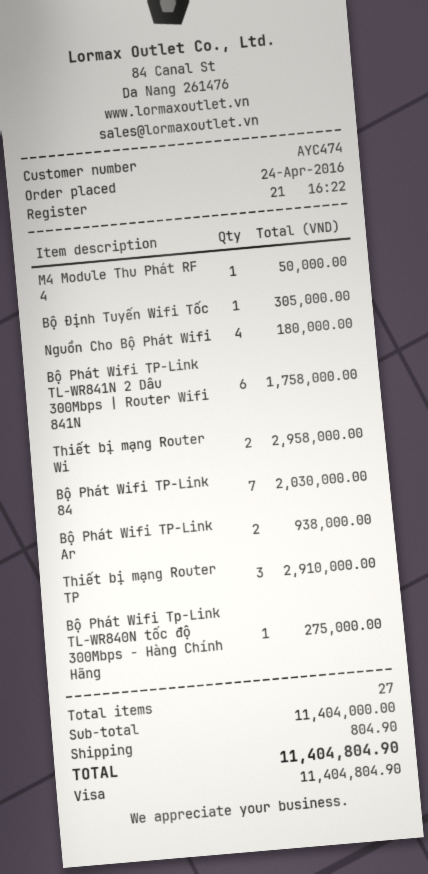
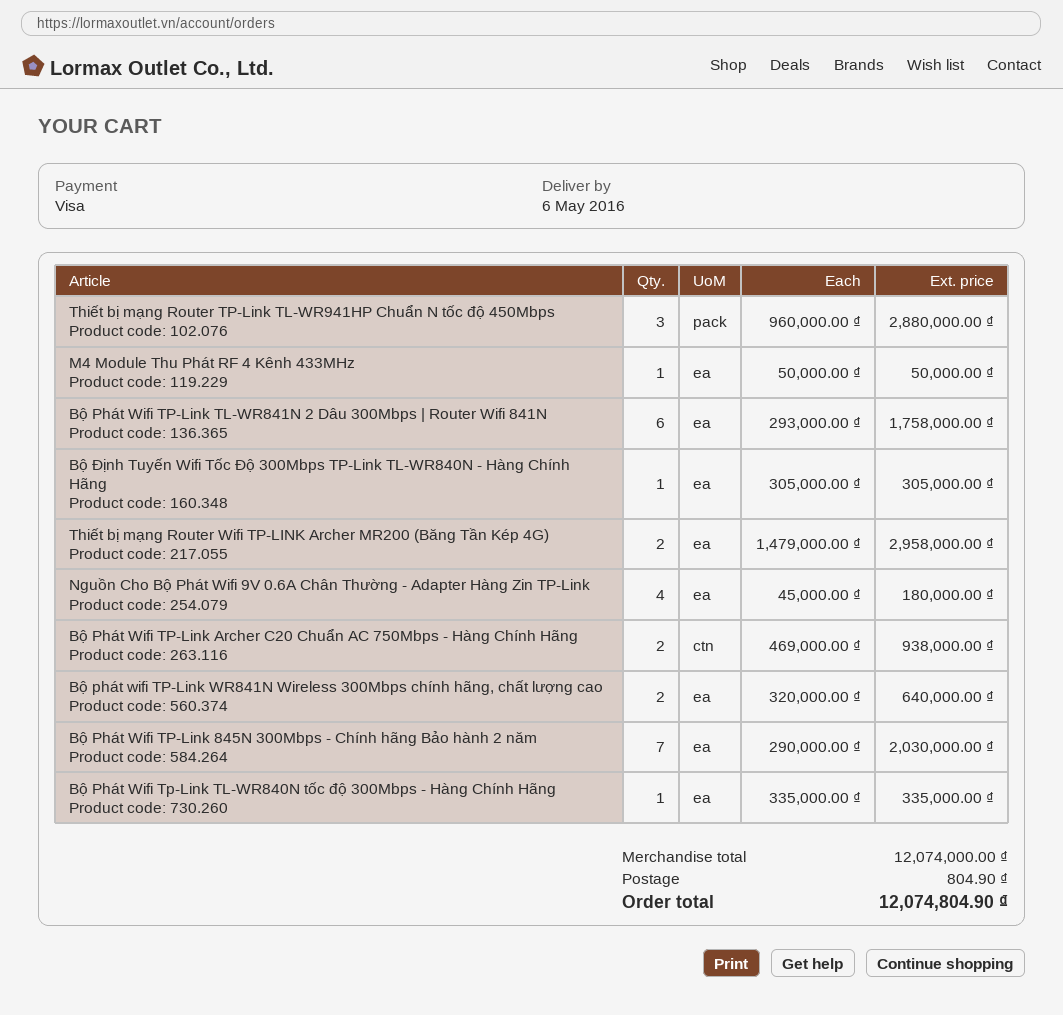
Thiết bị mạng Router TP: 3 for 2910000.00 -> 3 for 2880000.00
Bộ Phát Wifi Tp-Link TL-WR840N tốc độ 300Mbps - Hàng Chính Hãng: 1 for 275000.00 -> 1 for 335000.00
Bộ phát wifi TP-Link WR841N Wireless 300Mbps chính hãng, chất lượng cao: none -> 2 for 640000.00
subtotal: 11404000.00 -> 12074000.00
total: 11404804.90 -> 12074804.90

